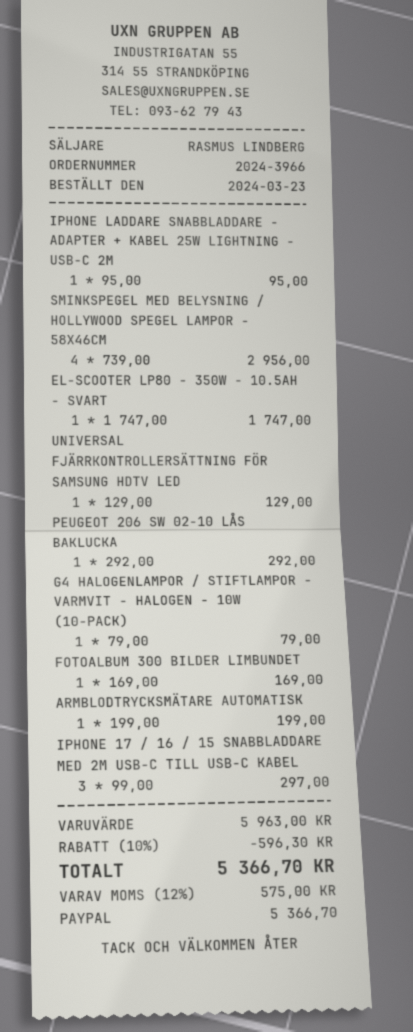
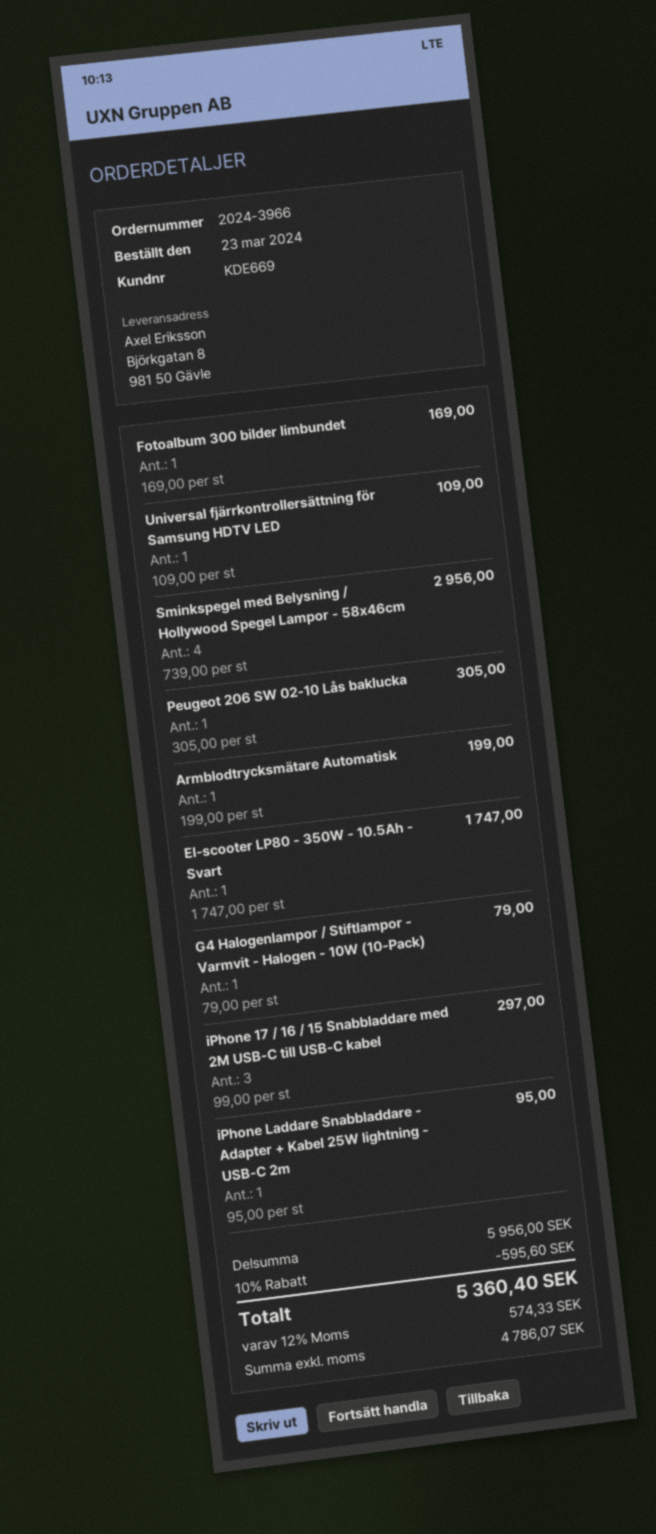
UNIVERSAL FJÄRRKONTROLLERSÄTTNING FÖR SAMSUNG HDTV LED: 1 x 129.00 = 129.00 -> 1 x 109.00 = 109.00
PEUGEOT 206 SW 02-10 LÅS BAKLUCKA: 1 x 292.00 = 292.00 -> 1 x 305.00 = 305.00
subtotal: 5963.00 -> 5956.00
discount: 10% = 596.30 -> 10% = 595.60
tax: 12% = 575.00 -> 12% = 574.33
total: 5366.70 -> 5360.40

